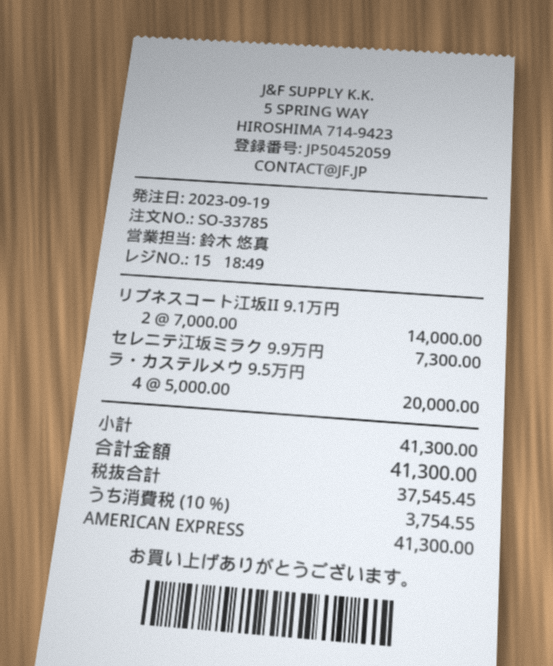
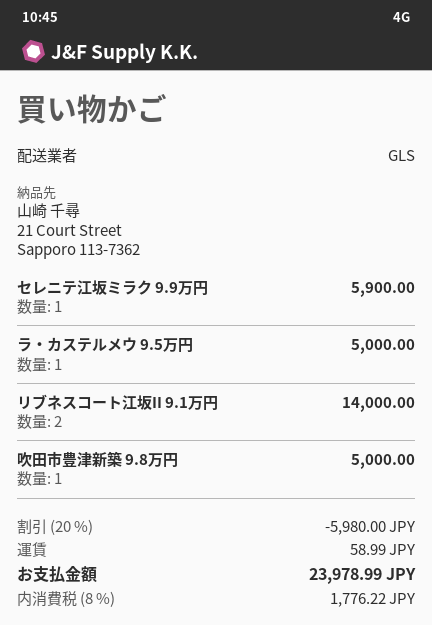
セレニテ江坂ミラク 9.9万円: 1 for 7300.00 -> 1 for 5900.00
ラ・カステルメウ 9.5万円: 4 for 20000.00 -> 1 for 5000.00
吹田市豊津新築 9.8万円: none -> 1 for 5000.00
discount: none -> 20% = 5980.00
shipping: none -> 58.99
tax: 10% = 3754.55 -> 8% = 1776.22
total: 41300.00 -> 23978.99

